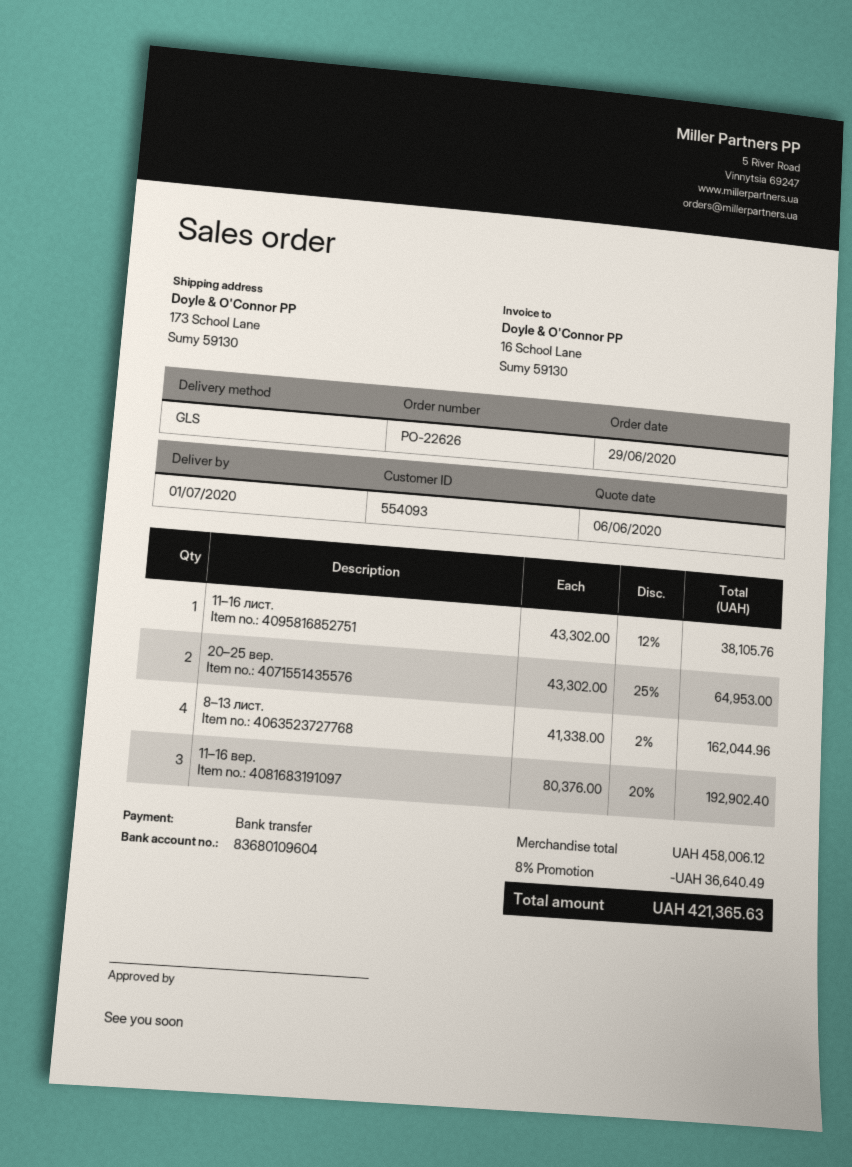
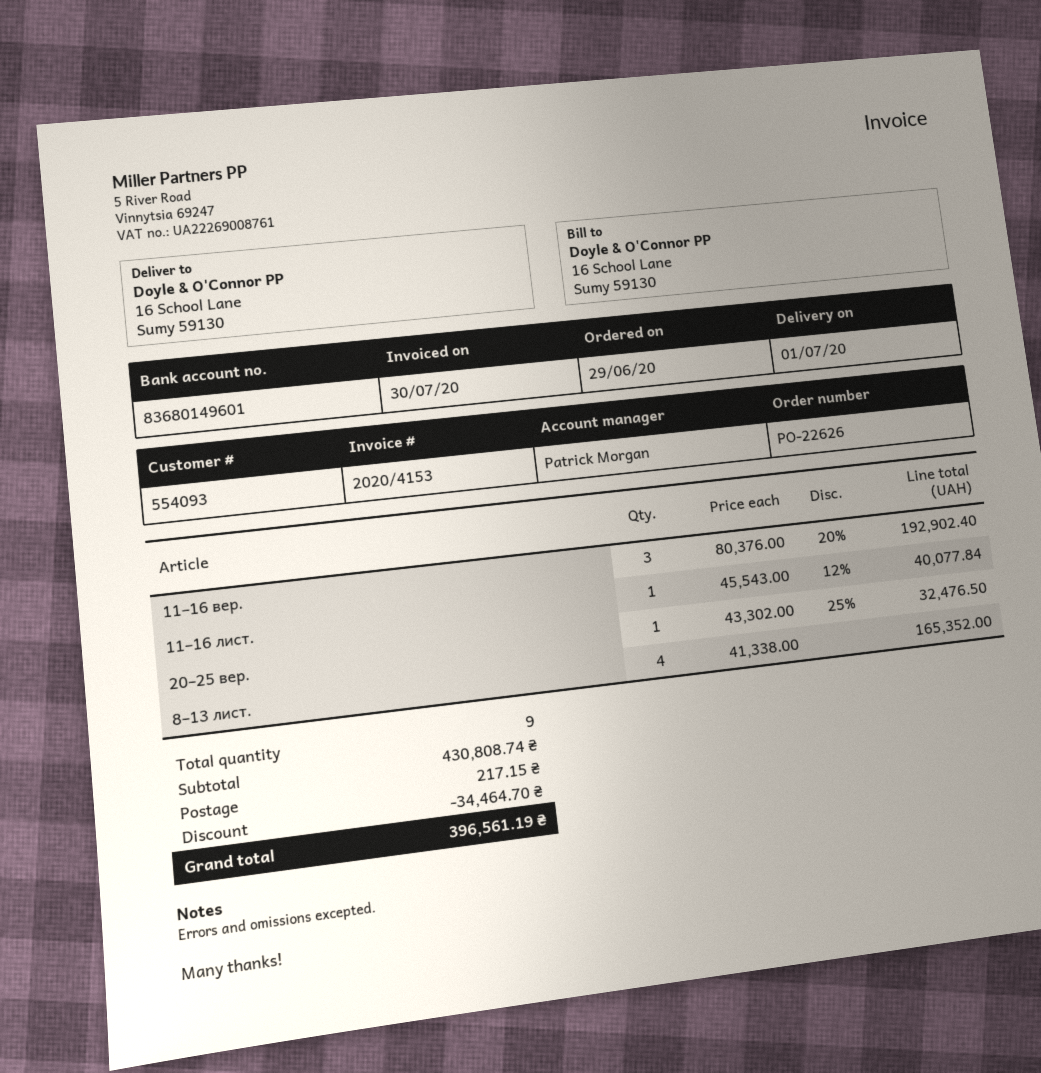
bank account: 83680109604 -> 83680149601
ship to: 173 School Lane, Sumy 59130 -> 16 School Lane, Sumy 59130
11–16 лист.: 1 x 43302.00 - 12% = 38105.76 -> 1 x 45543.00 - 12% = 40077.84
20–25 вер.: 2 x 43302.00 - 25% = 64953.00 -> 1 x 43302.00 - 25% = 32476.50
8–13 лист.: 4 x 41338.00 - 2% = 162044.96 -> 4 x 41338.00 = 165352.00
subtotal: 458006.12 -> 430808.74
discount: 36640.49 -> 34464.70
shipping: none -> 217.15
total: 421365.63 -> 396561.19

